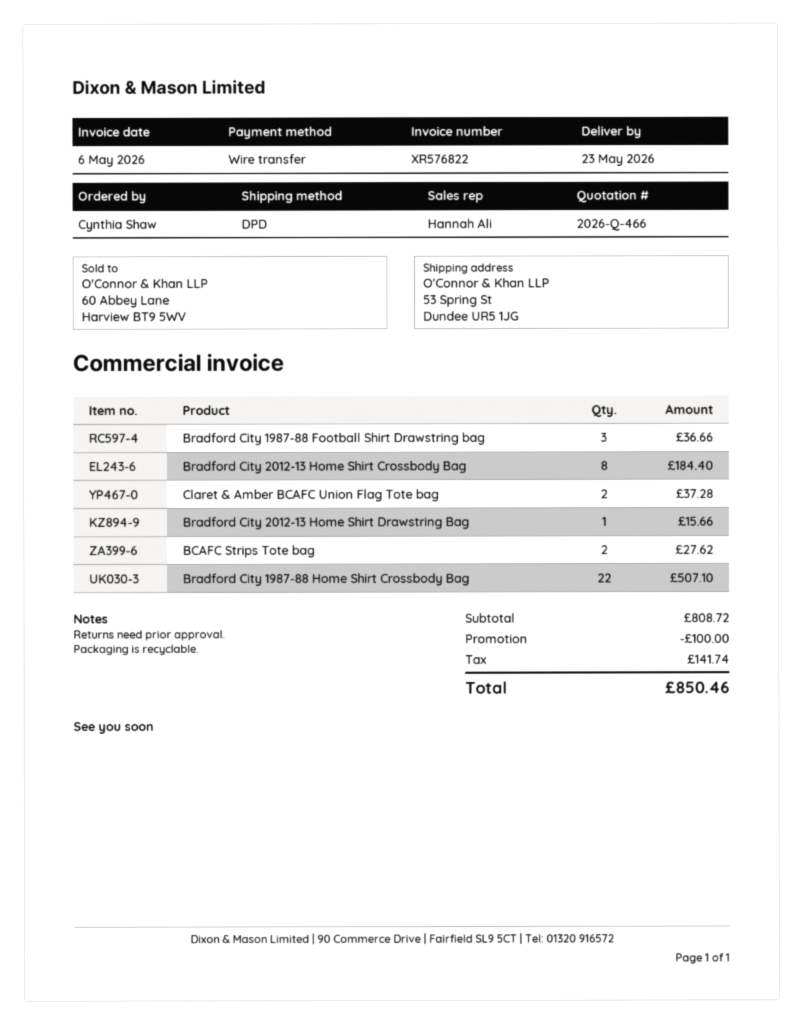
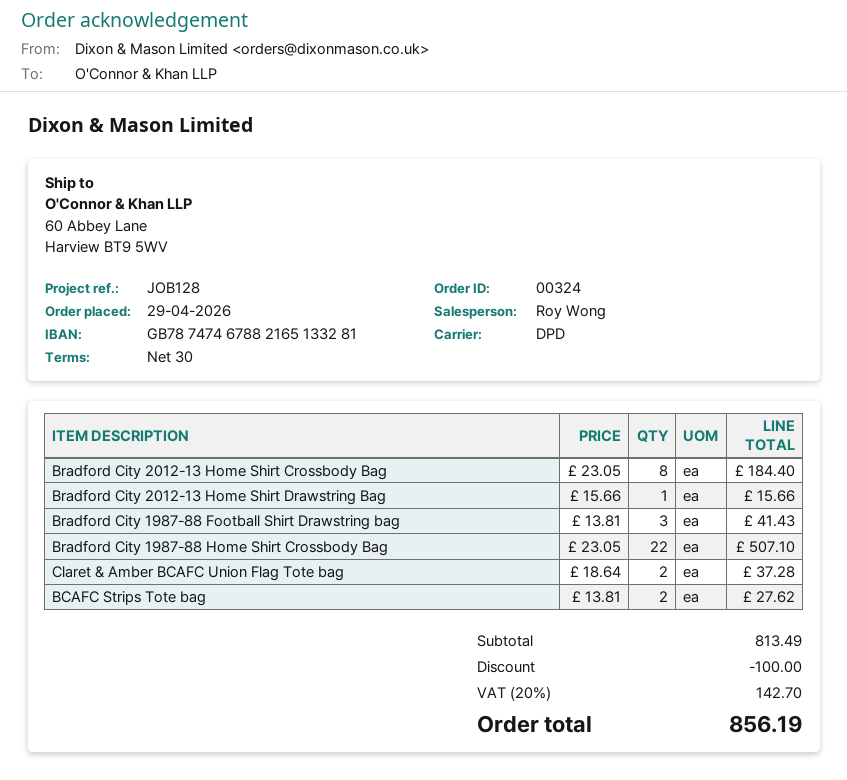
sales rep: Hannah Ali -> Roy Wong
ship to: 53 Spring St, Dundee UR5 1JG -> 60 Abbey Lane, Harview BT9 5WV
Bradford City 1987-88 Football Shirt Drawstring bag: 3 for 36.66 -> 3 for 41.43
subtotal: 808.72 -> 813.49
tax: 141.74 -> 142.70
total: 850.46 -> 856.19

